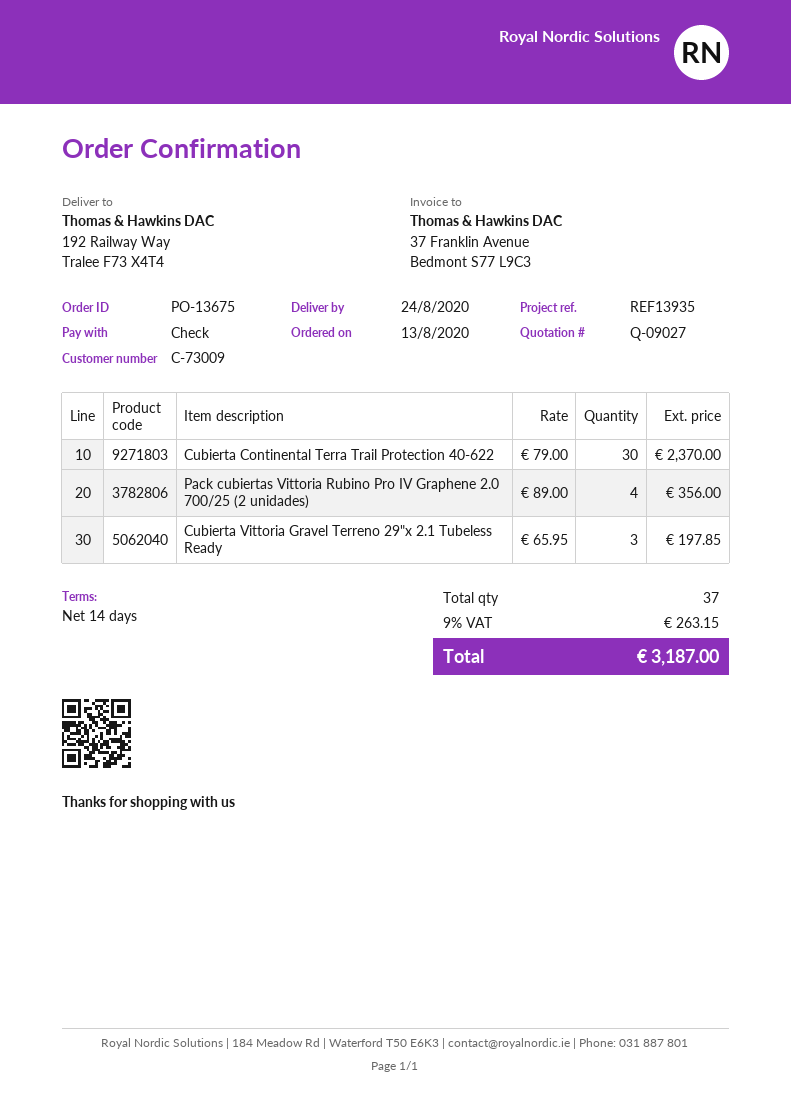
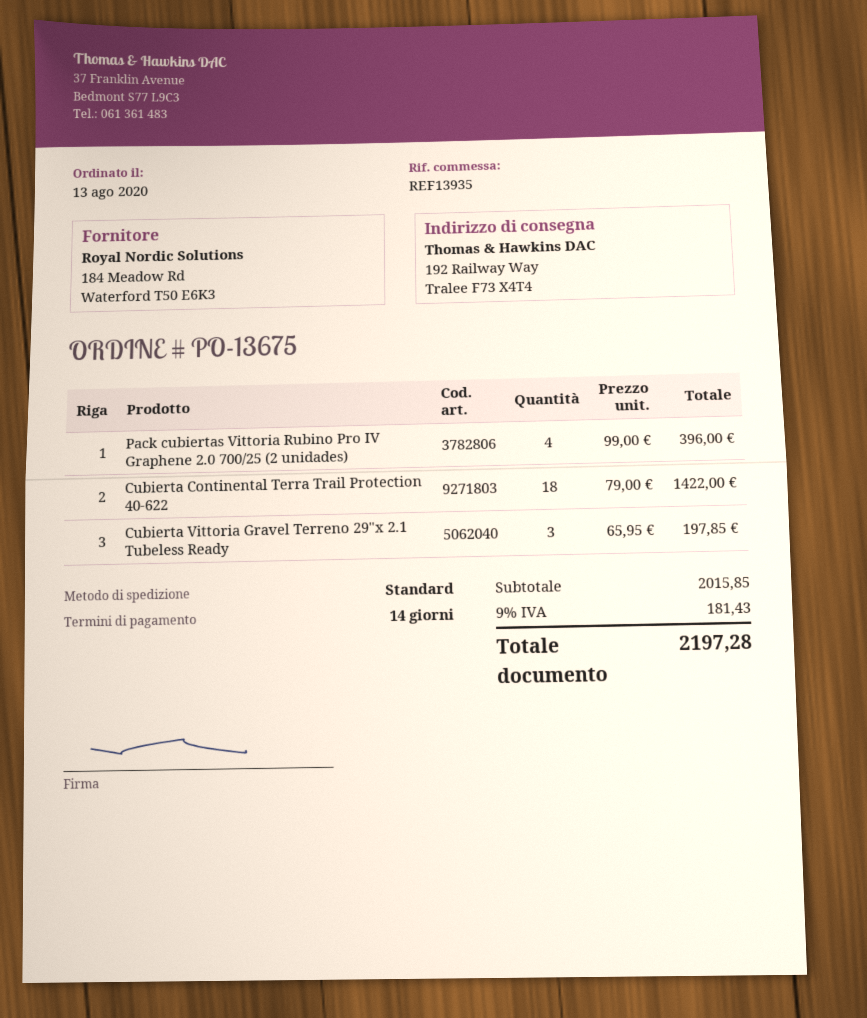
Cubierta Continental Terra Trail Protection 40-622: 30 x 79.00 = 2370.00 -> 18 x 79.00 = 1422.00
Pack cubiertas Vittoria Rubino Pro IV Graphene 2.0 700/25 (2 unidades): 4 x 89.00 = 356.00 -> 4 x 99.00 = 396.00
tax: 9% = 263.15 -> 9% = 181.43
total: 3187.00 -> 2197.28

